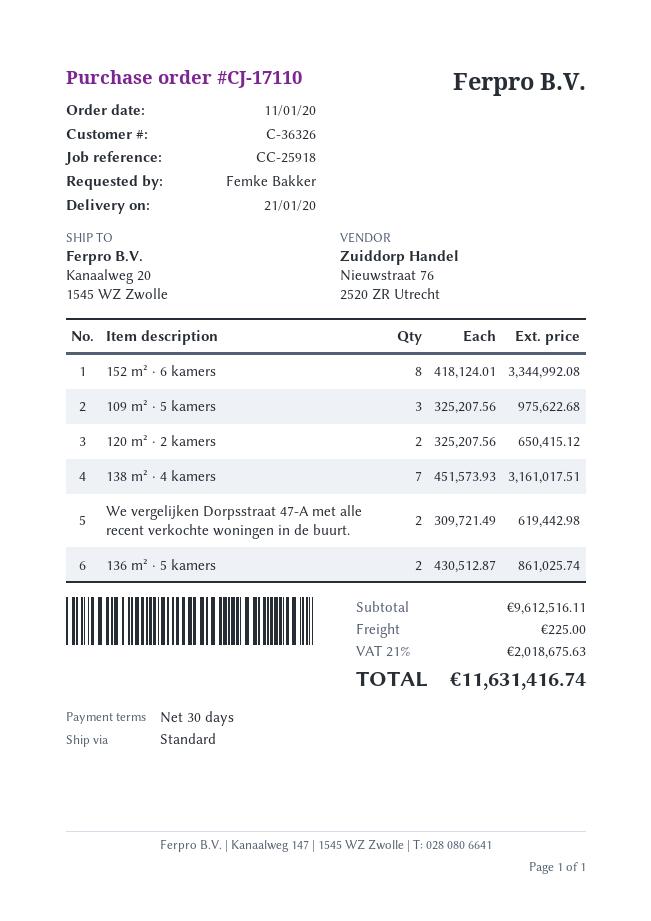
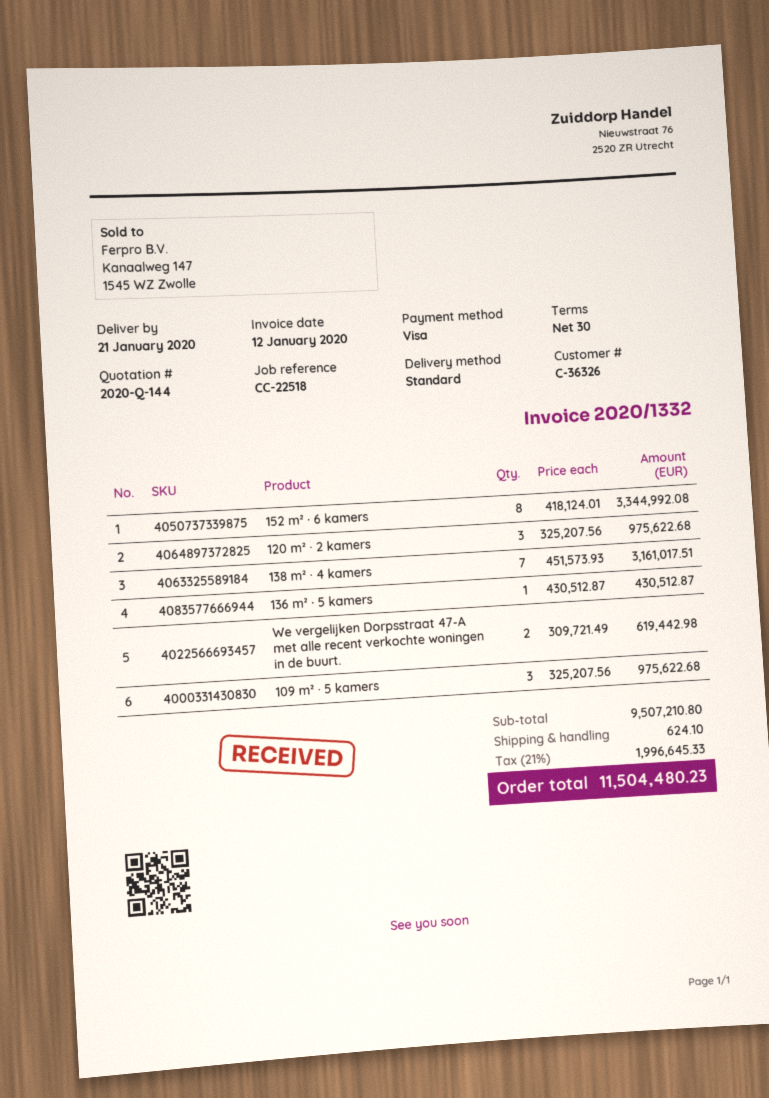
reference: CC-25918 -> CC-22518
120 m² · 2 kamers: 2 x 325207.56 = 650415.12 -> 3 x 325207.56 = 975622.68
136 m² · 5 kamers: 2 x 430512.87 = 861025.74 -> 1 x 430512.87 = 430512.87
subtotal: 9612516.11 -> 9507210.80
shipping: 225.00 -> 624.10
tax: 21% = 2018675.63 -> 21% = 1996645.33
total: 11631416.74 -> 11504480.23

